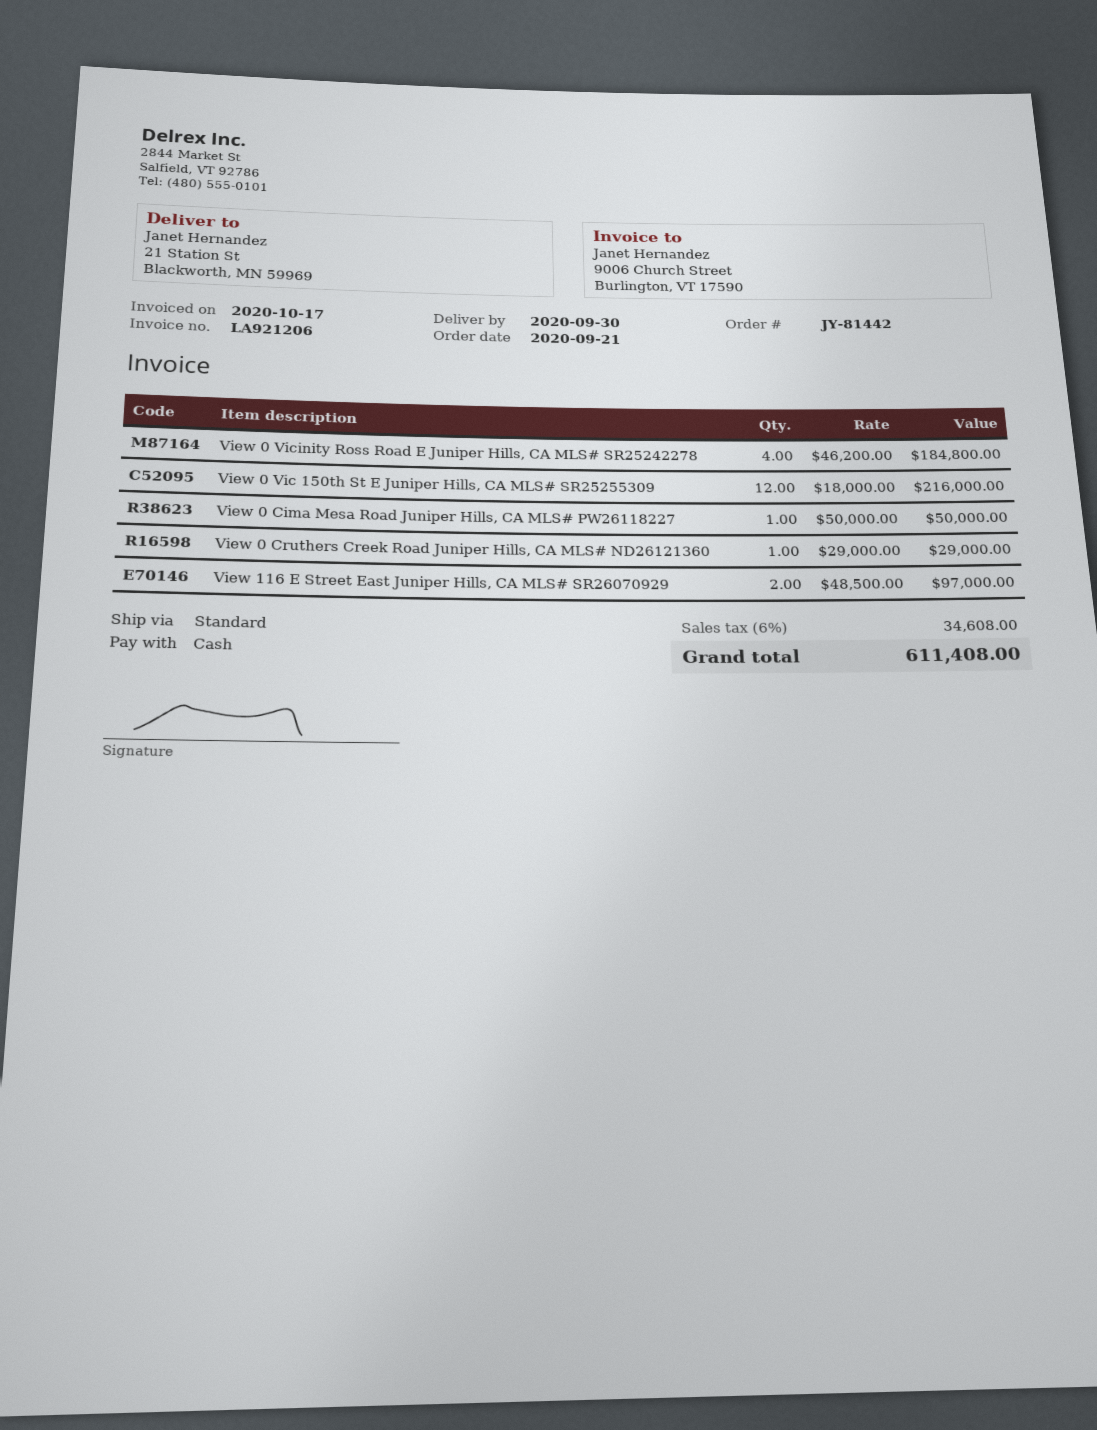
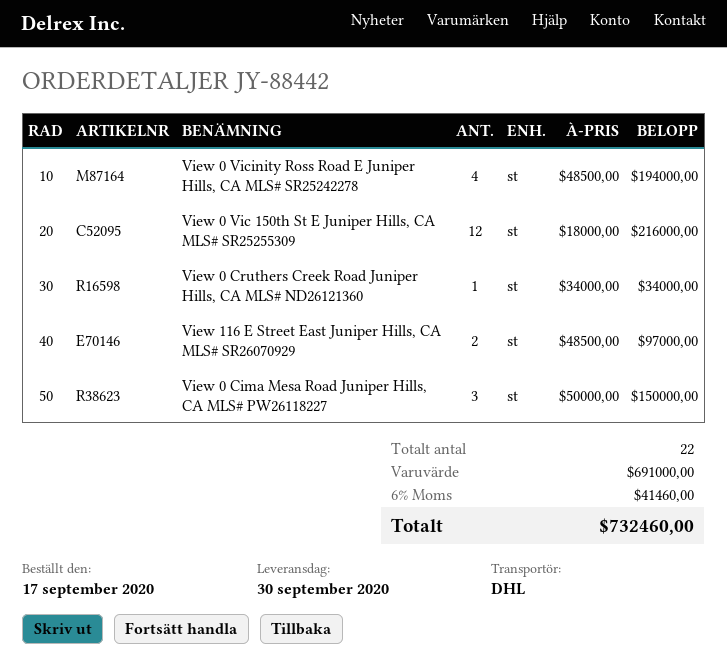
order number: JY-81442 -> JY-88442
order date: 2020-09-21 -> 2020-09-17
shipping method: standard -> DHL
View 0 Vicinity Ross Road E Juniper Hills, CA MLS# SR25242278: 4 x 46200.00 = 184800.00 -> 4 x 48500.00 = 194000.00
View 0 Cima Mesa Road Juniper Hills, CA MLS# PW26118227: 1 x 50000.00 = 50000.00 -> 3 x 50000.00 = 150000.00
View 0 Cruthers Creek Road Juniper Hills, CA MLS# ND26121360: 1 x 29000.00 = 29000.00 -> 1 x 34000.00 = 34000.00
tax: 6% = 34608.00 -> 6% = 41460.00
total: 611408.00 -> 732460.00

